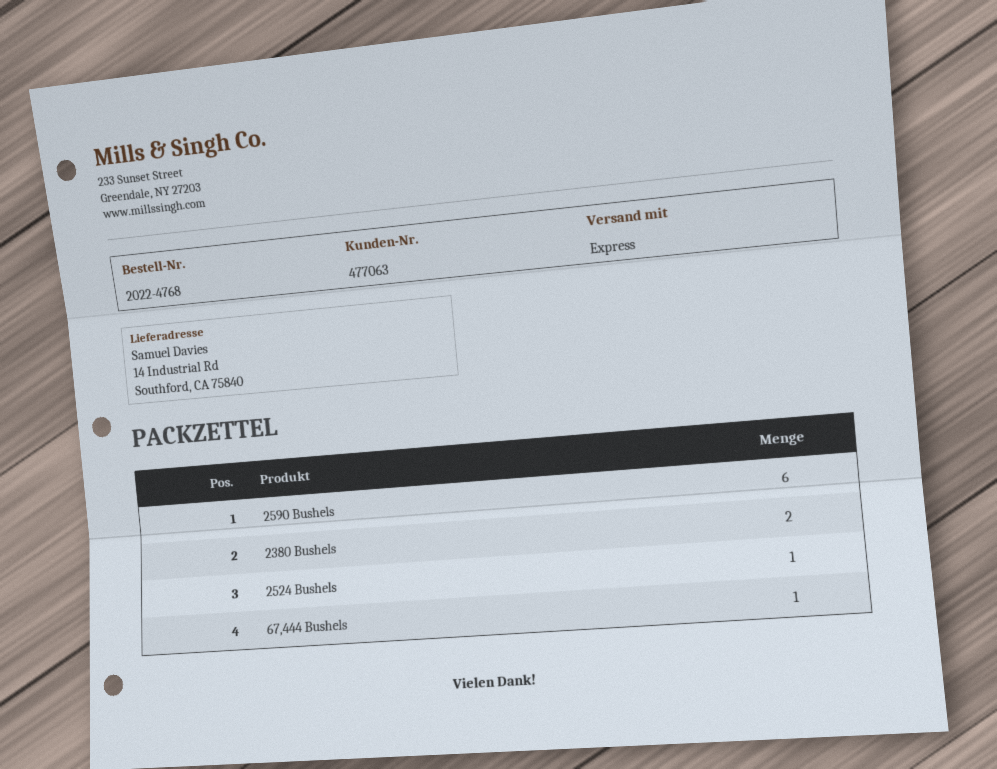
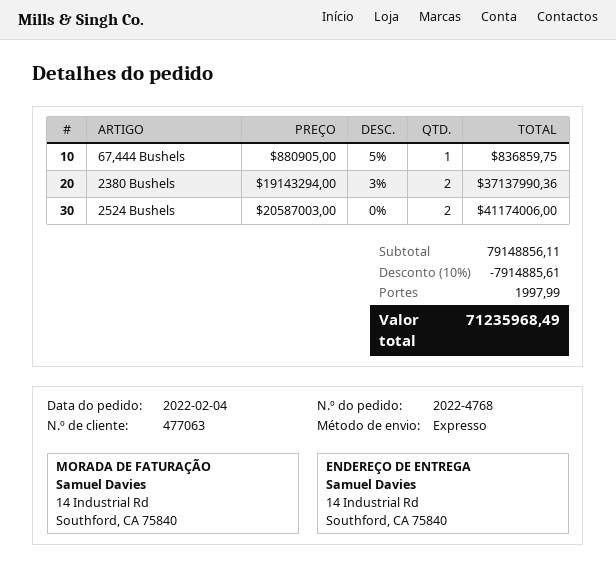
2590 Bushels: 6 -> none
2524 Bushels: 1 -> 2

